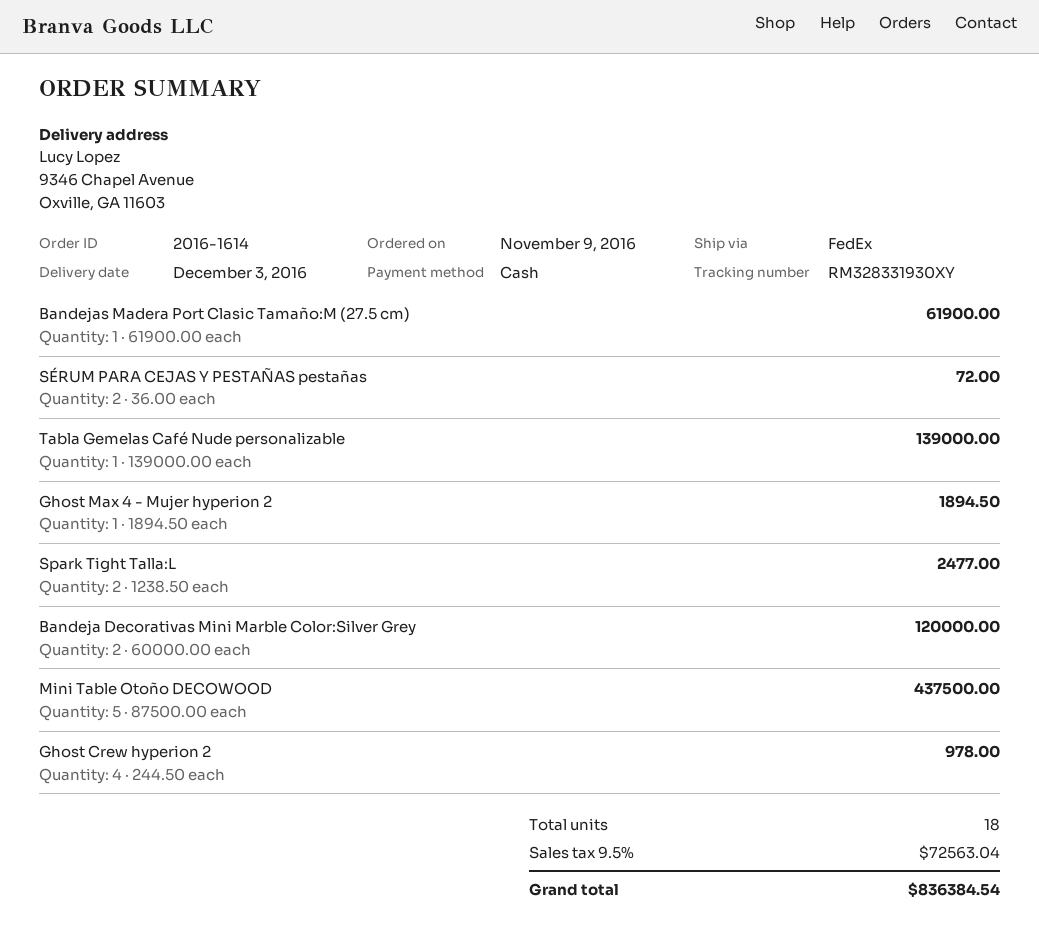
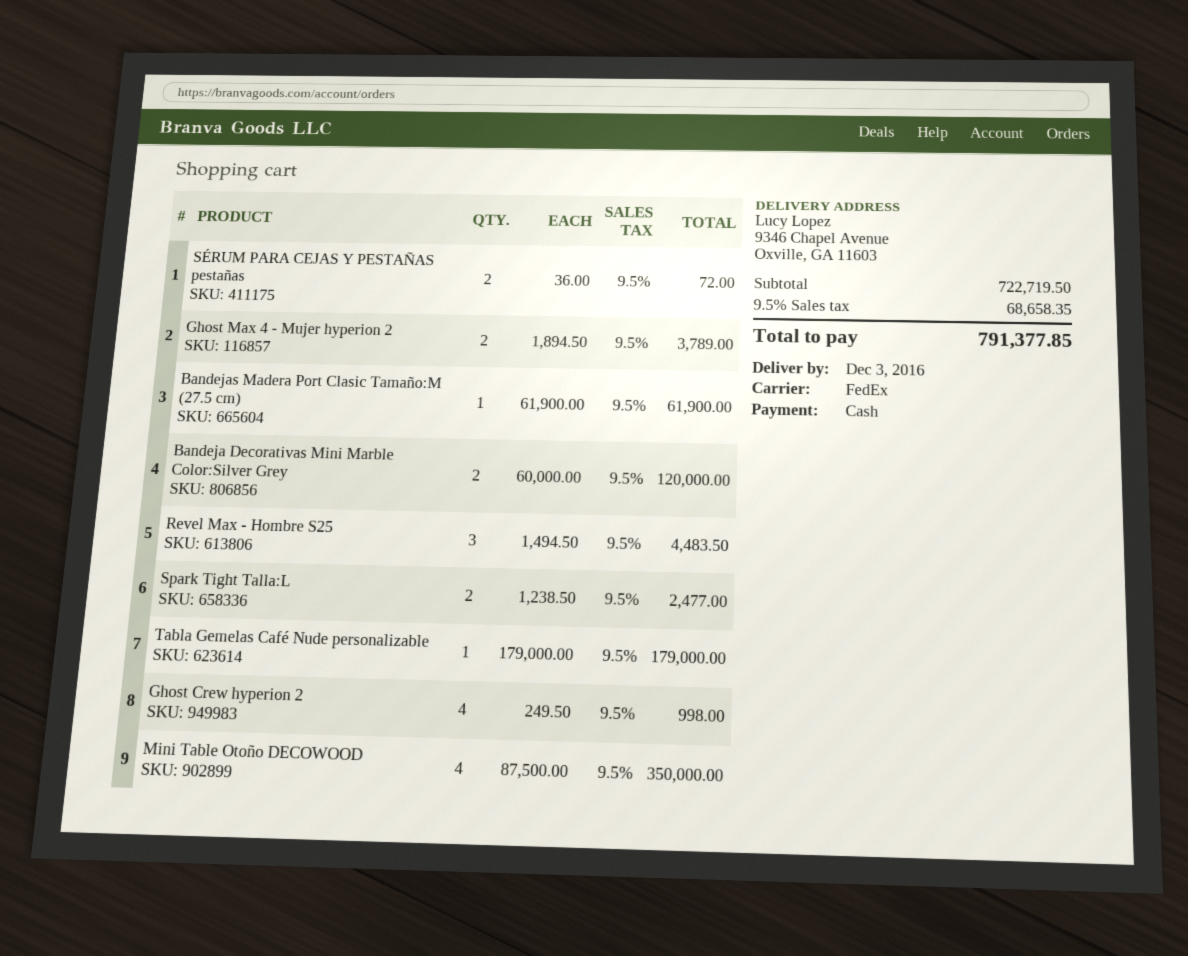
Tabla Gemelas Café Nude personalizable: 1 x 139000.00 = 139000.00 -> 1 x 179000.00 = 179000.00
Ghost Max 4 - Mujer hyperion 2: 1 x 1894.50 = 1894.50 -> 2 x 1894.50 = 3789.00
Mini Table Otoño DECOWOOD: 5 x 87500.00 = 437500.00 -> 4 x 87500.00 = 350000.00
Ghost Crew hyperion 2: 4 x 244.50 = 978.00 -> 4 x 249.50 = 998.00
Revel Max - Hombre S25: none -> 3 x 1494.50 = 4483.50
tax: 9.5% = 72563.04 -> 9.5% = 68658.35
total: 836384.54 -> 791377.85

